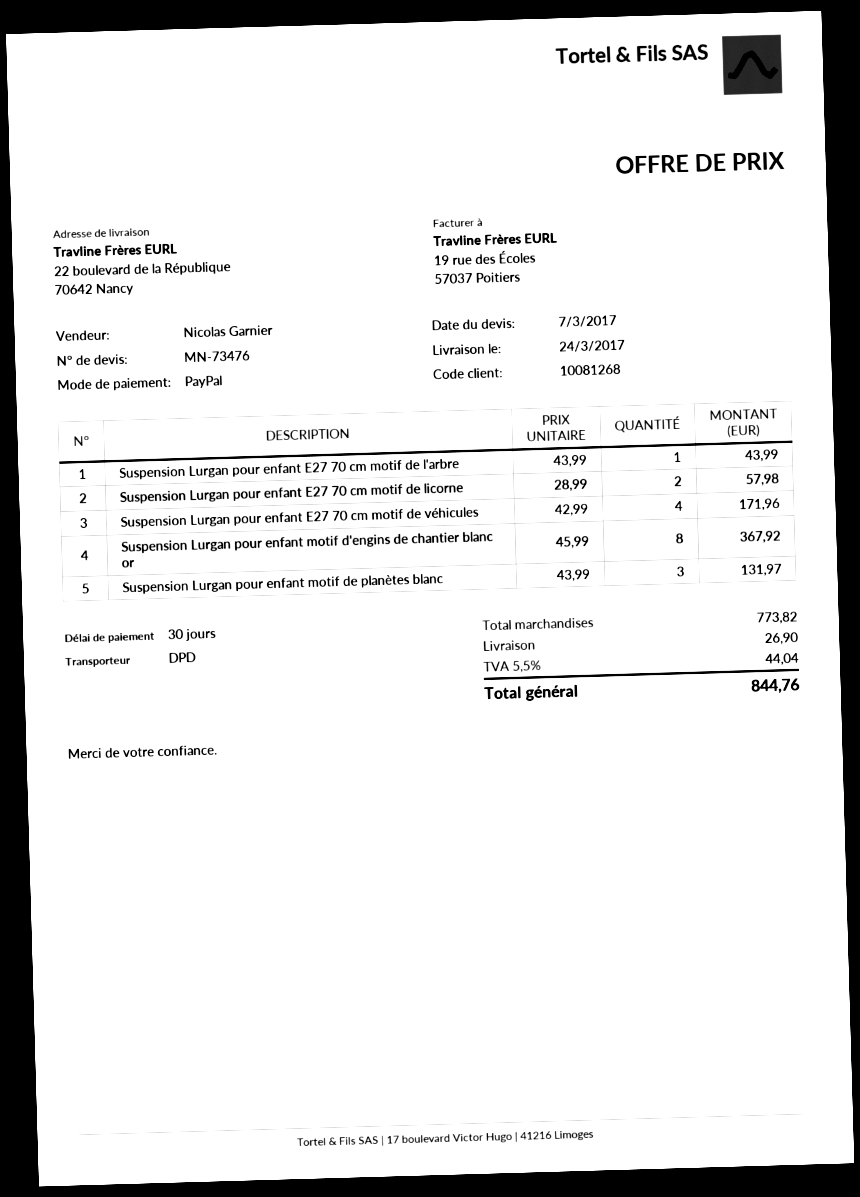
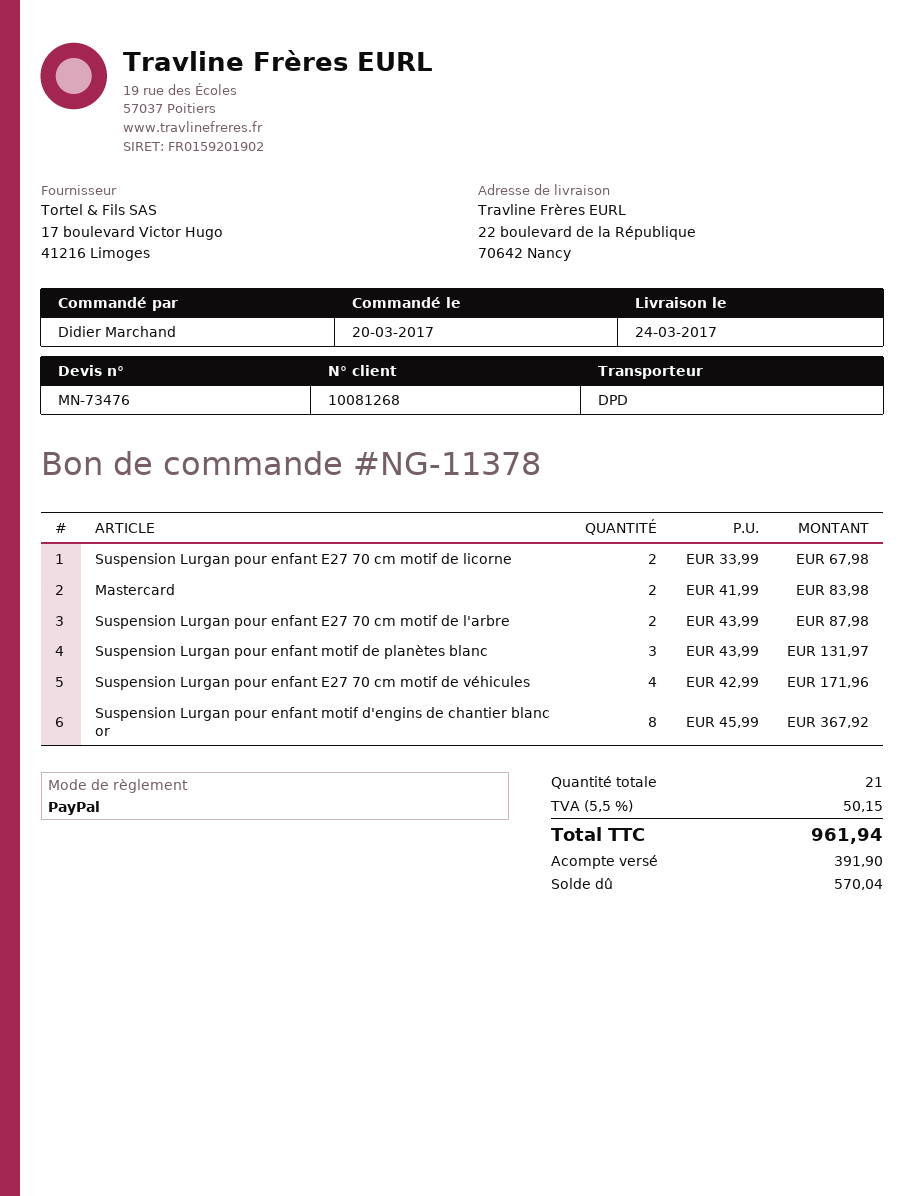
Suspension Lurgan pour enfant E27 70 cm motif de l'arbre: 1 x 43.99 = 43.99 -> 2 x 43.99 = 87.98
Suspension Lurgan pour enfant E27 70 cm motif de licorne: 2 x 28.99 = 57.98 -> 2 x 33.99 = 67.98
Mastercard: none -> 2 x 41.99 = 83.98
shipping: 26.90 -> none
tax: 5.5% = 44.04 -> 5.5% = 50.15
total: 844.76 -> 961.94

